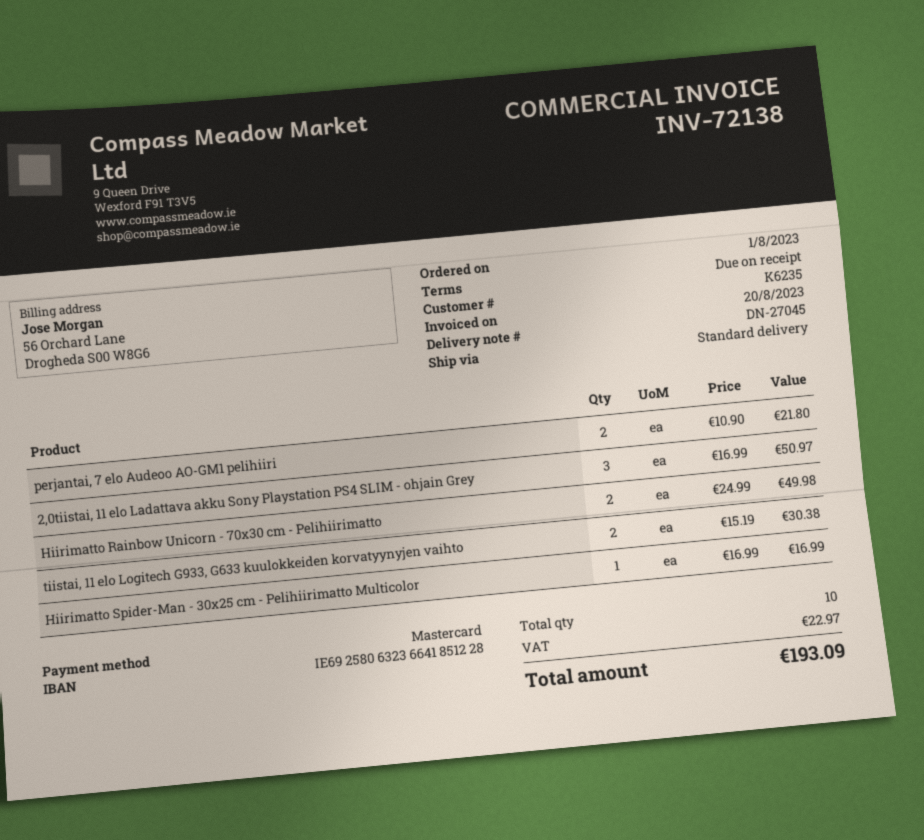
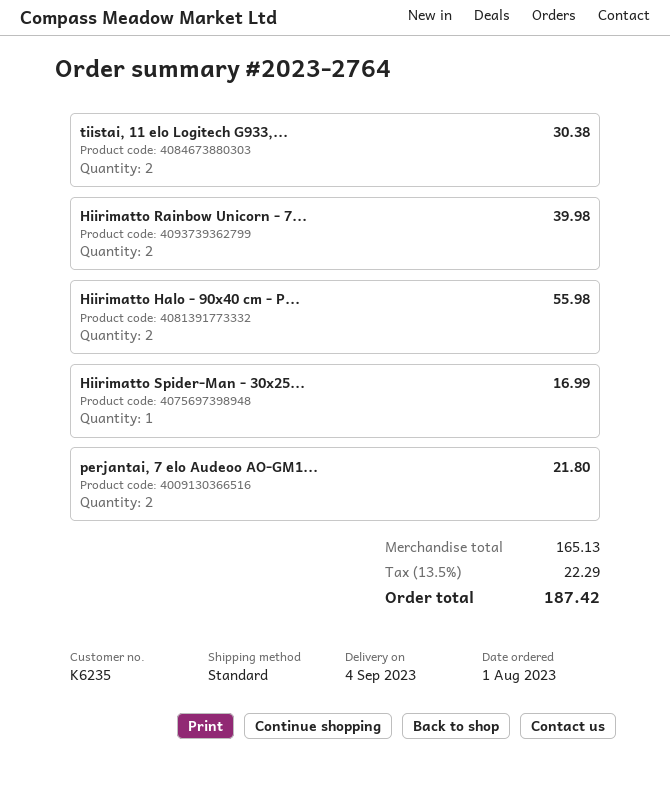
2,0tiistai, 11 elo Ladattava akku Sony Playstation PS4 SLIM - ohjain Grey: 3 for 50.97 -> none
Hiirimatto Rainbow Unicorn - 70x30 cm - Pelihiirimatto: 2 for 49.98 -> 2 for 39.98
Hiirimatto Halo - 90x40 cm - P...: none -> 2 for 55.98
tax: 22.97 -> 22.29
total: 193.09 -> 187.42

